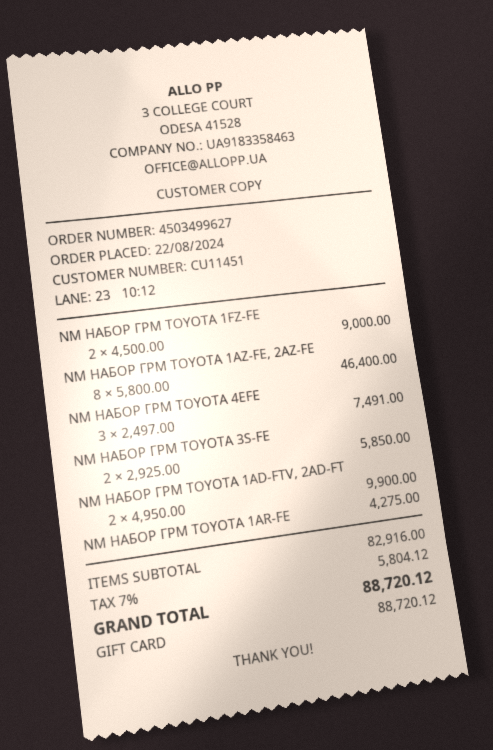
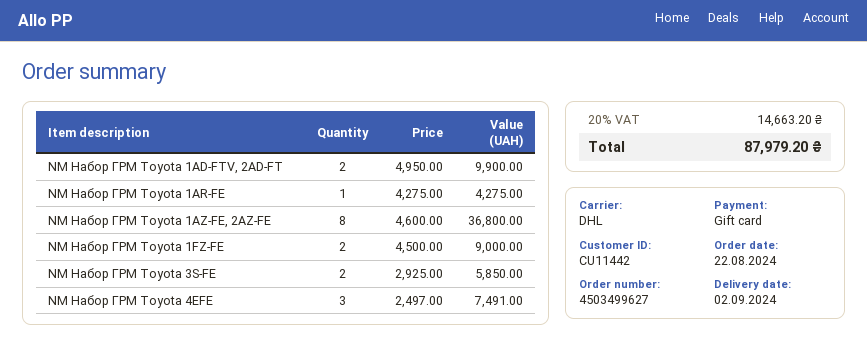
customer number: CU11451 -> CU11442
NM НАБОР ГРМ TOYOTA 1AZ-FE, 2AZ-FE: 8 x 5800.00 = 46400.00 -> 8 x 4600.00 = 36800.00
tax: 7% = 5804.12 -> 20% = 14663.20
total: 88720.12 -> 87979.20

